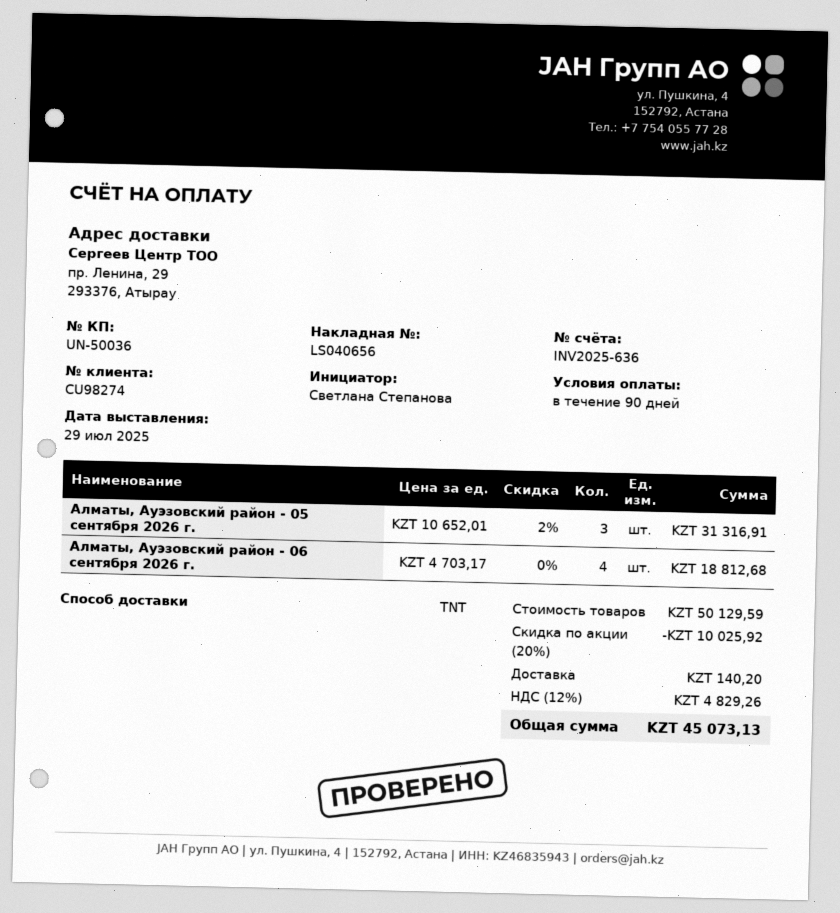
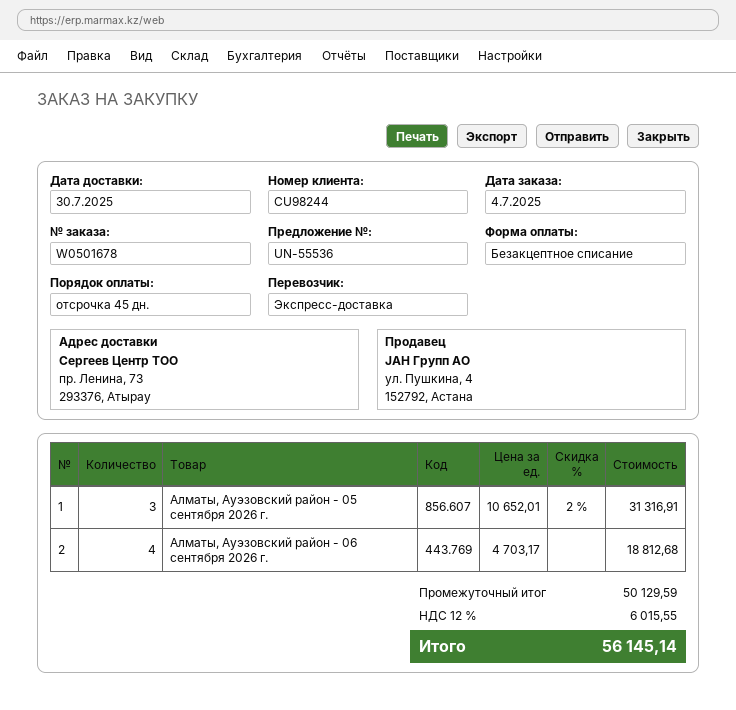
quote number: UN-50036 -> UN-55536
payment terms: 90 days -> 45 days
customer number: CU98274 -> CU98244
shipping method: TNT -> express
ship to: пр. Ленина, 29, 293376, Атырау -> пр. Ленина, 73, 293376, Атырау
discount: 20% = 10025.92 -> none
shipping: 140.20 -> none
tax: 12% = 4829.26 -> 12% = 6015.55
total: 45073.13 -> 56145.14

